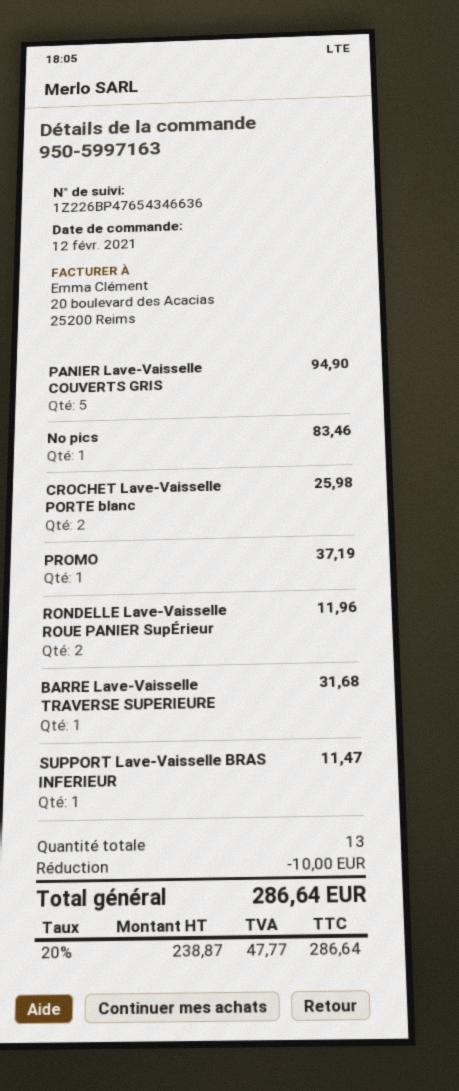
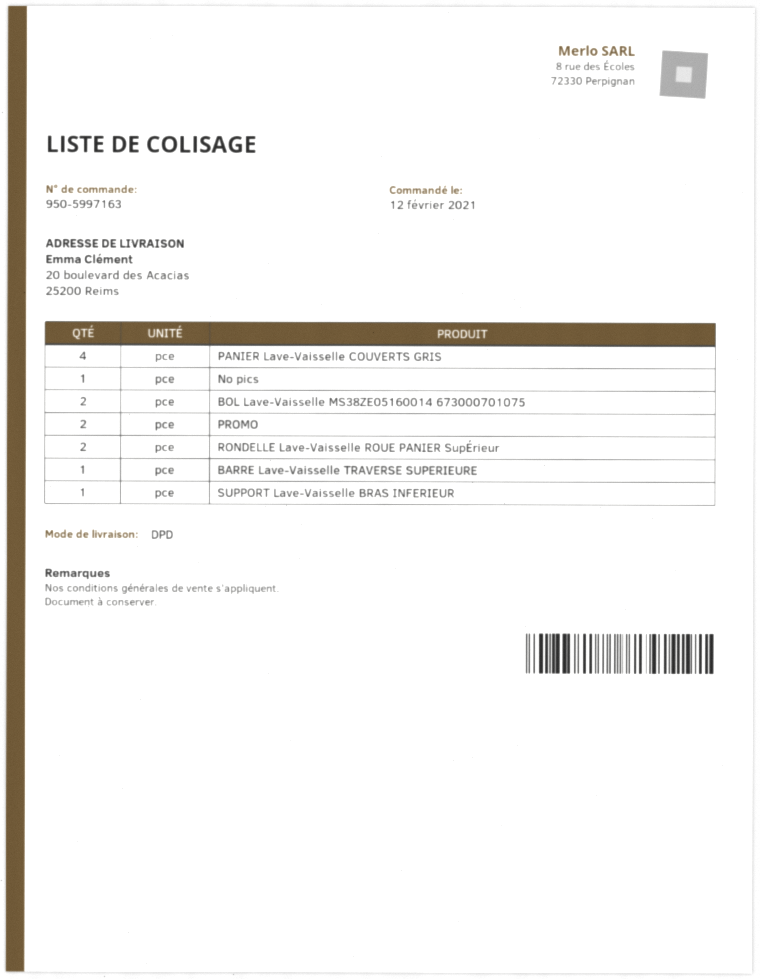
PANIER Lave-Vaisselle COUVERTS GRIS: 5 -> 4
CROCHET Lave-Vaisselle PORTE blanc: 2 -> none
PROMO: 1 -> 2
BOL Lave-Vaisselle MS38ZE05160014 673000701075: none -> 2

